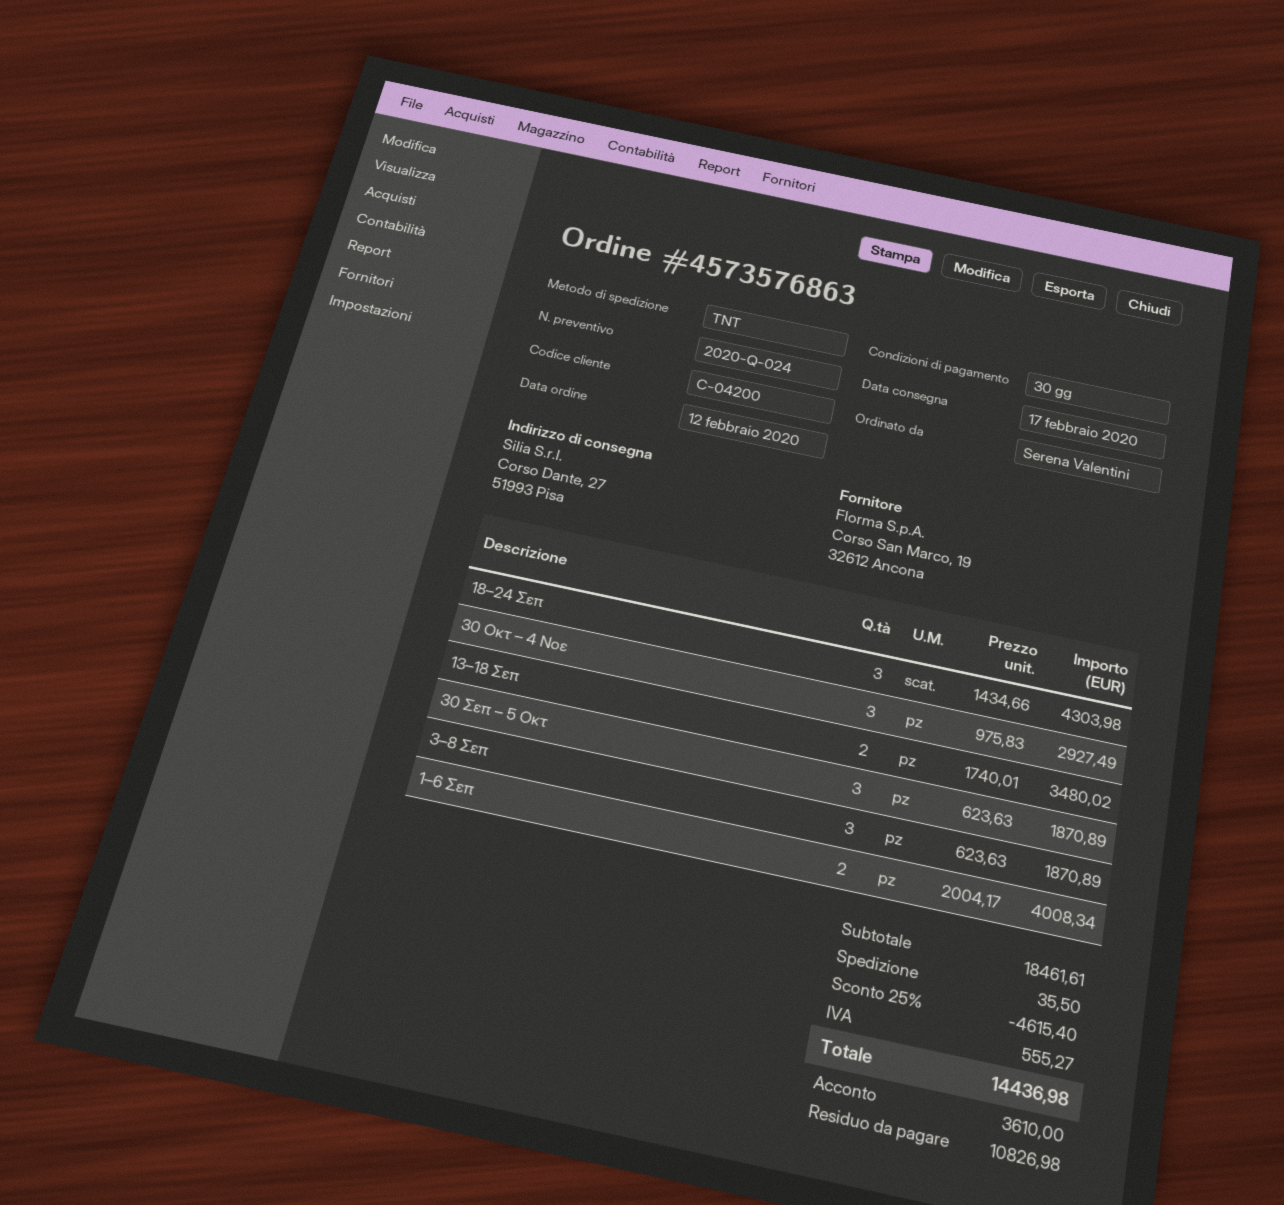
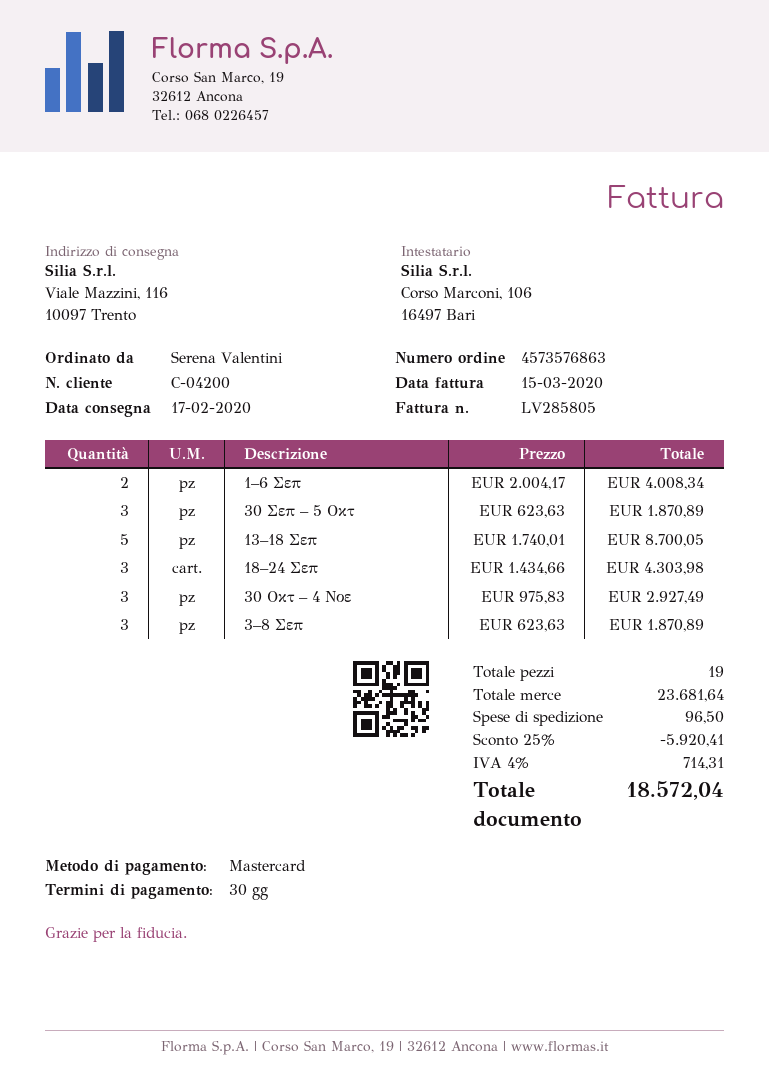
ship to: Corso Dante, 27, 51993 Pisa -> Viale Mazzini, 116, 10097 Trento
13–18 Σεπ: 2 x 1740.01 = 3480.02 -> 5 x 1740.01 = 8700.05
subtotal: 18461.61 -> 23681.64
discount: 25% = 4615.40 -> 25% = 5920.41
shipping: 35.50 -> 96.50
tax: 555.27 -> 714.31
total: 14436.98 -> 18572.04

